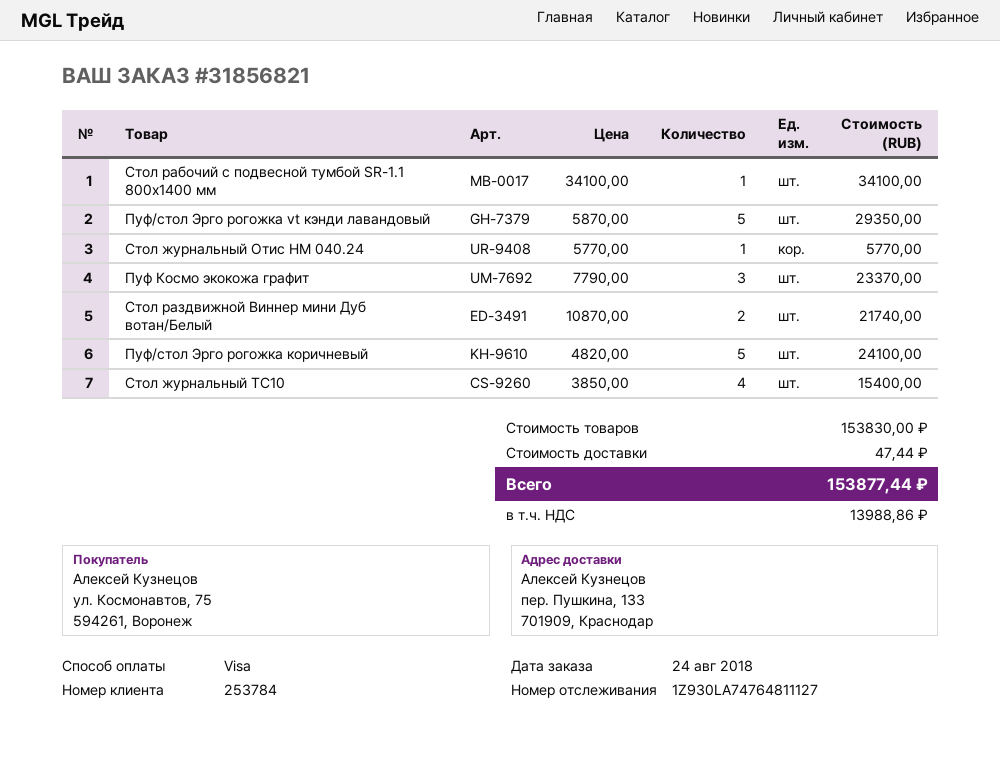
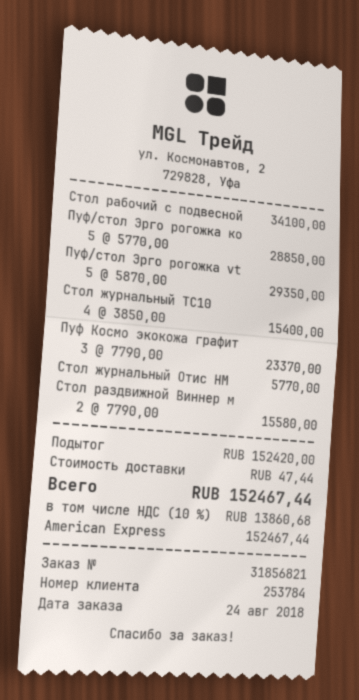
payment method: Visa -> American Express
Стол раздвижной Виннер мини Дуб вотан/Белый: 2 x 10870.00 = 21740.00 -> 2 x 7790.00 = 15580.00
Пуф/стол Эрго рогожка коричневый: 5 x 4820.00 = 24100.00 -> 5 x 5770.00 = 28850.00
subtotal: 153830.00 -> 152420.00
tax: 13988.86 -> 13860.68
total: 153877.44 -> 152467.44

